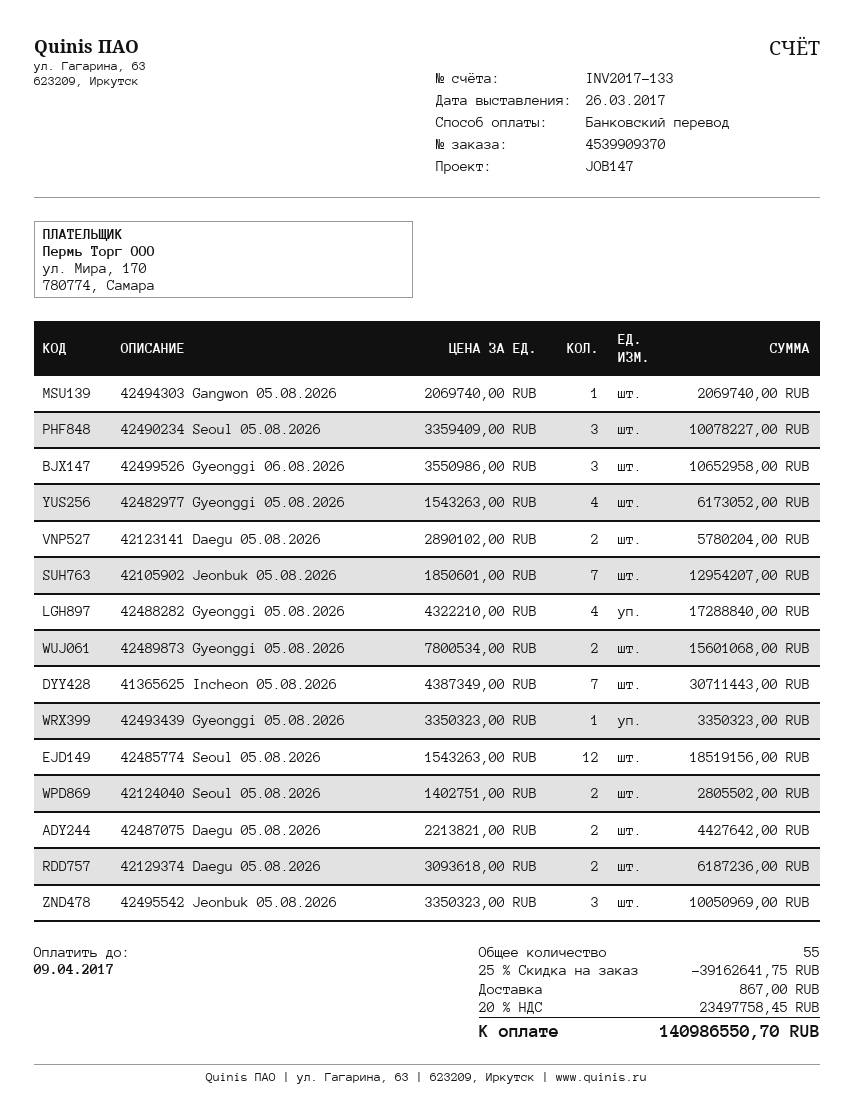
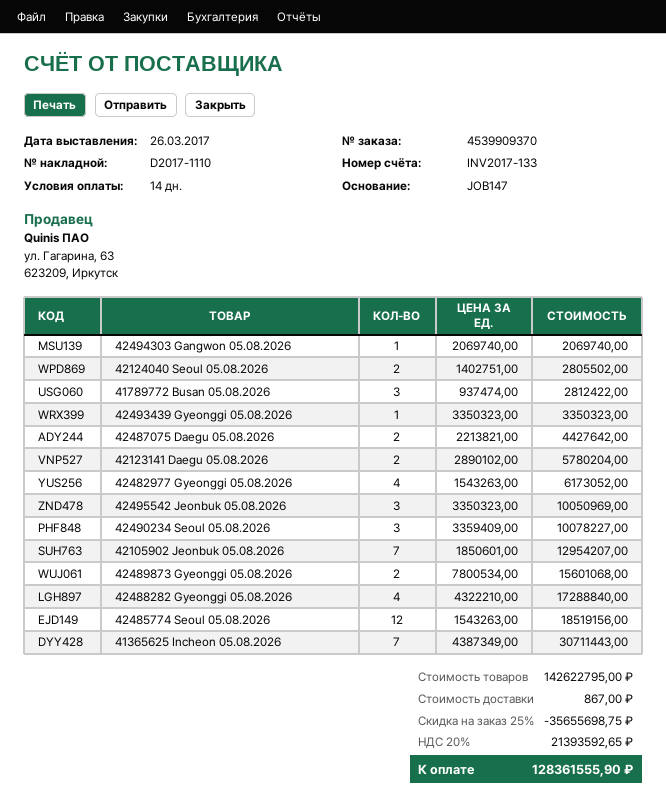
42499526 Gyeonggi 06.08.2026: 3 x 3550986.00 = 10652958.00 -> none
42129374 Daegu 05.08.2026: 2 x 3093618.00 = 6187236.00 -> none
41789772 Busan 05.08.2026: none -> 3 x 937474.00 = 2812422.00
discount: 25% = 39162641.75 -> 25% = 35655698.75
tax: 20% = 23497758.45 -> 20% = 21393592.65
total: 140986550.70 -> 128361555.90

